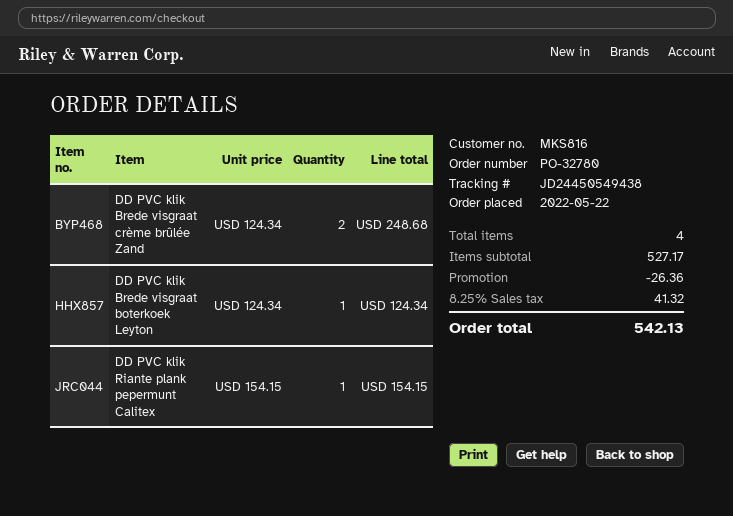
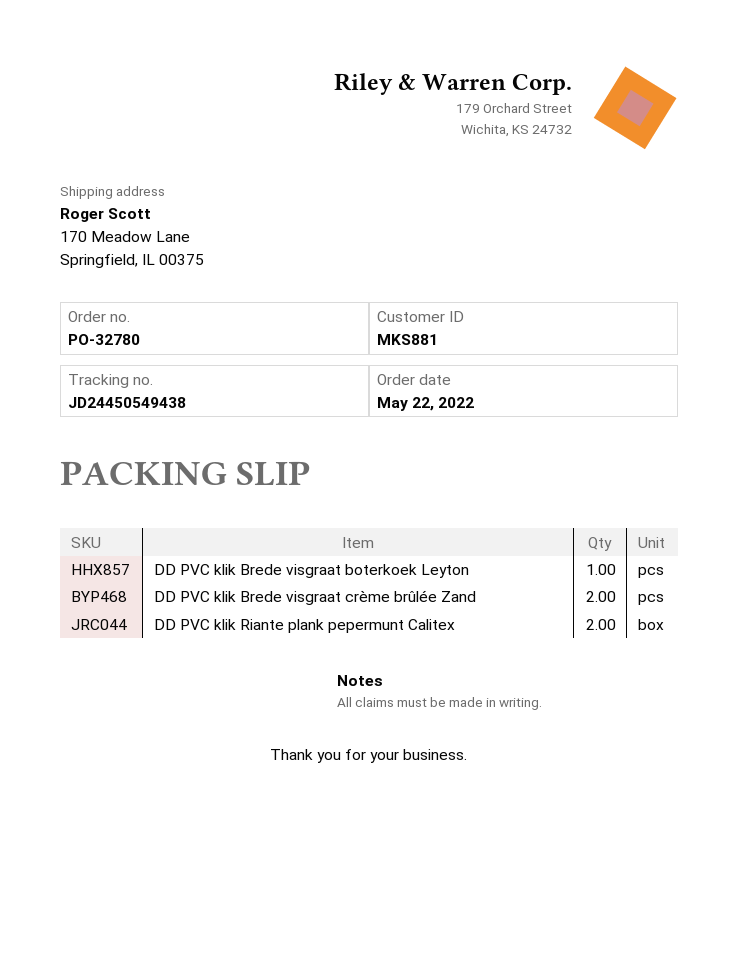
customer number: MKS816 -> MKS881
DD PVC klik Riante plank pepermunt Calitex: 1 -> 2

